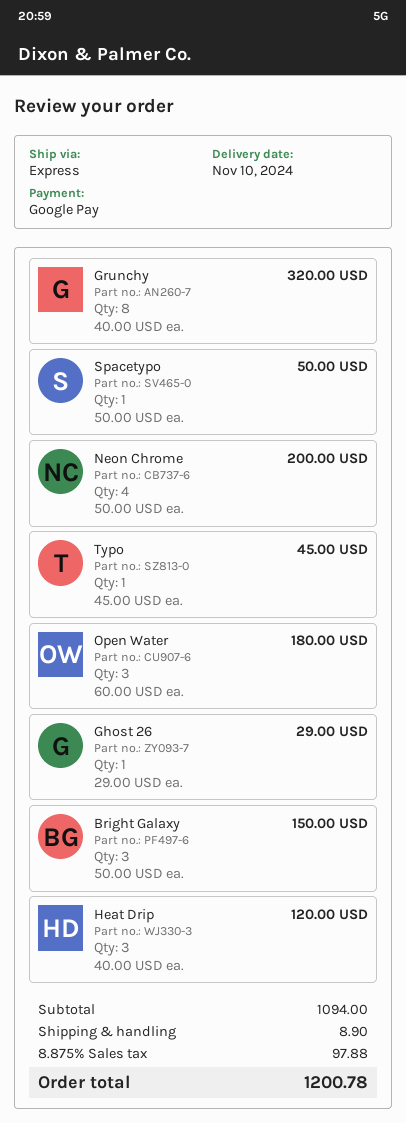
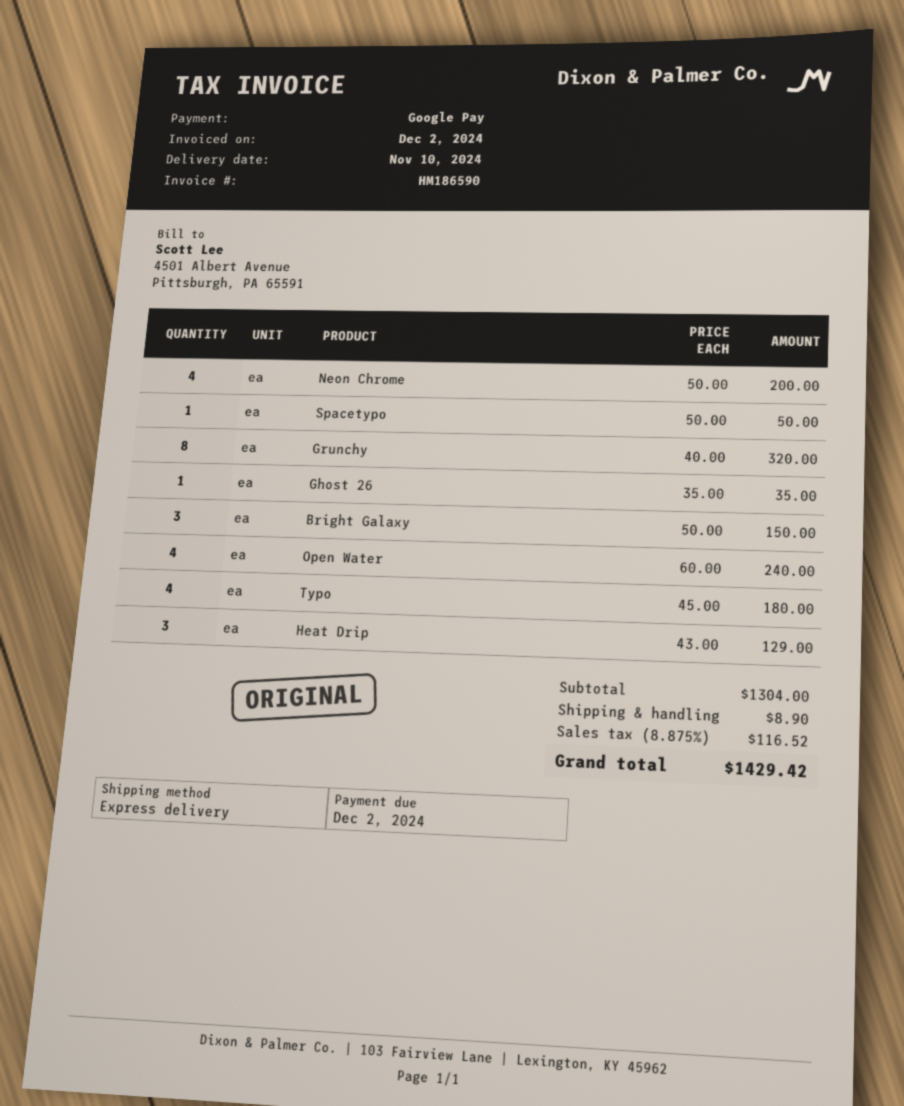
Typo: 1 x 45.00 = 45.00 -> 4 x 45.00 = 180.00
Open Water: 3 x 60.00 = 180.00 -> 4 x 60.00 = 240.00
Ghost 26: 1 x 29.00 = 29.00 -> 1 x 35.00 = 35.00
Heat Drip: 3 x 40.00 = 120.00 -> 3 x 43.00 = 129.00
subtotal: 1094.00 -> 1304.00
tax: 8.875% = 97.88 -> 8.875% = 116.52
total: 1200.78 -> 1429.42

